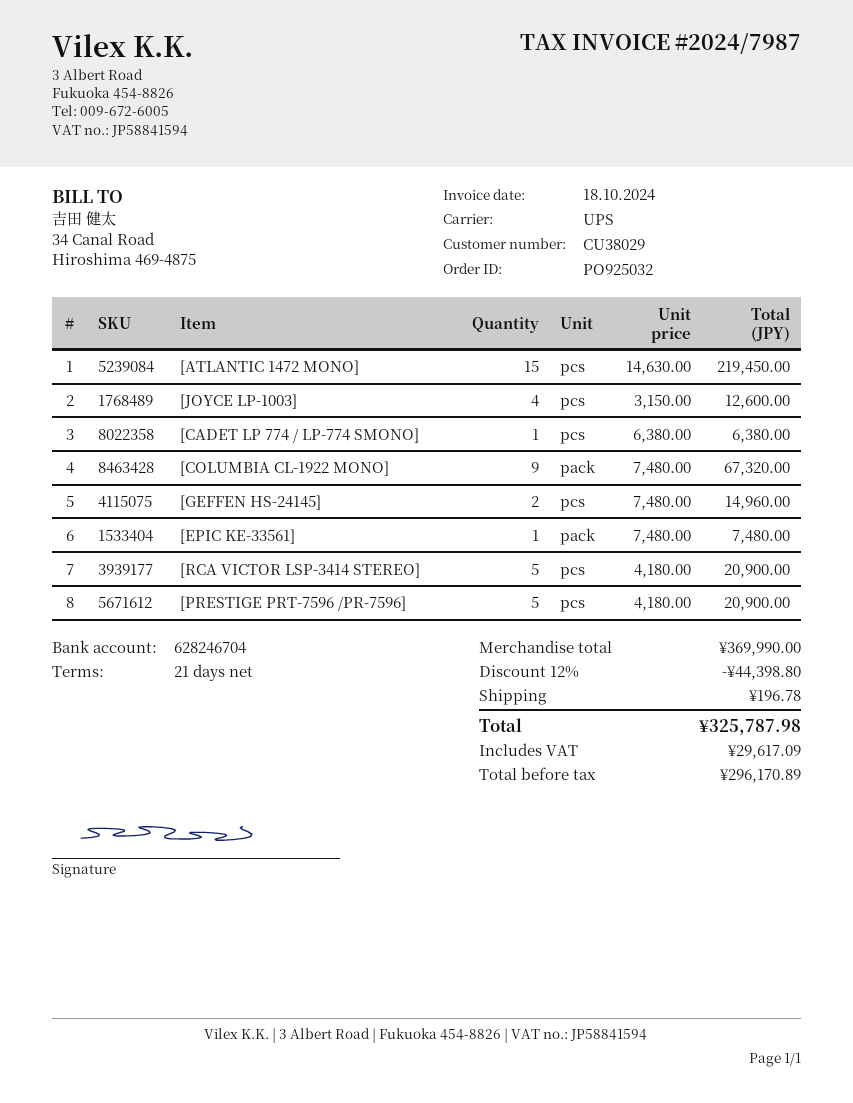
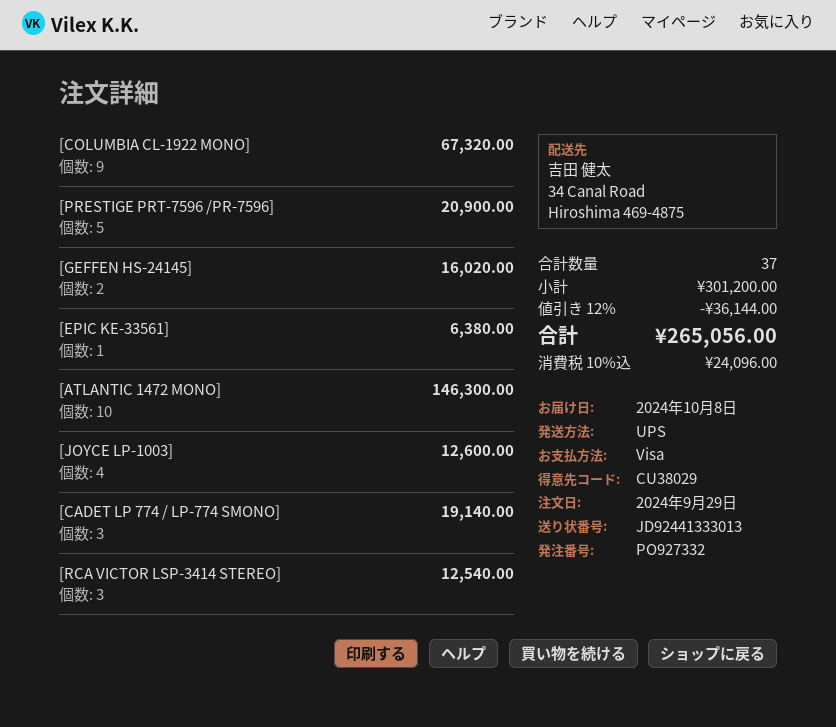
order number: PO925032 -> PO927332
[ATLANTIC 1472 MONO]: 15 for 219450.00 -> 10 for 146300.00
[CADET LP 774 / LP-774 SMONO]: 1 for 6380.00 -> 3 for 19140.00
[GEFFEN HS-24145]: 2 for 14960.00 -> 2 for 16020.00
[EPIC KE-33561]: 1 for 7480.00 -> 1 for 6380.00
[RCA VICTOR LSP-3414 STEREO]: 5 for 20900.00 -> 3 for 12540.00
subtotal: 369990.00 -> 301200.00
discount: 12% = 44398.80 -> 12% = 36144.00
shipping: 196.78 -> none
tax: 29617.09 -> 24096.00
total: 325787.98 -> 265056.00

